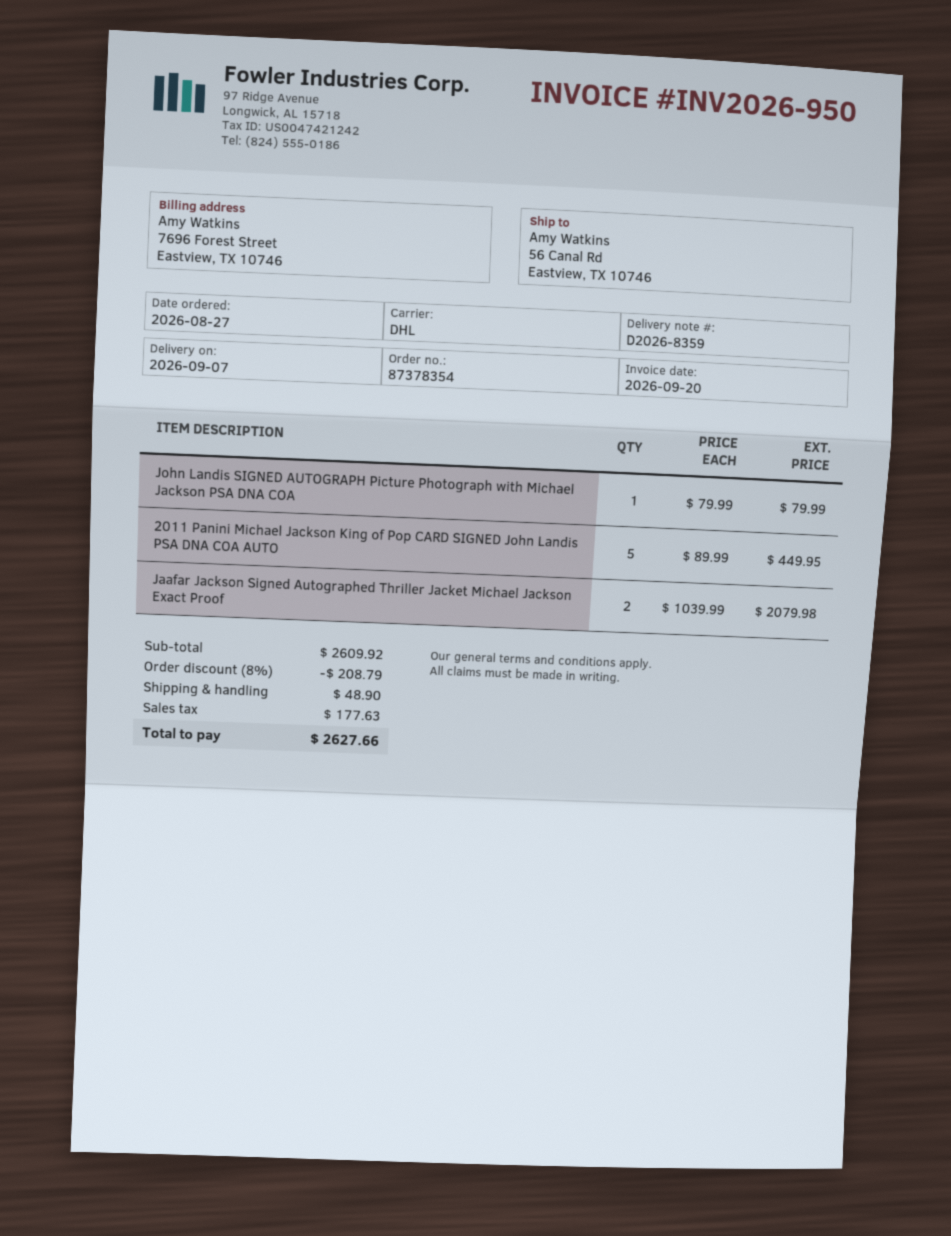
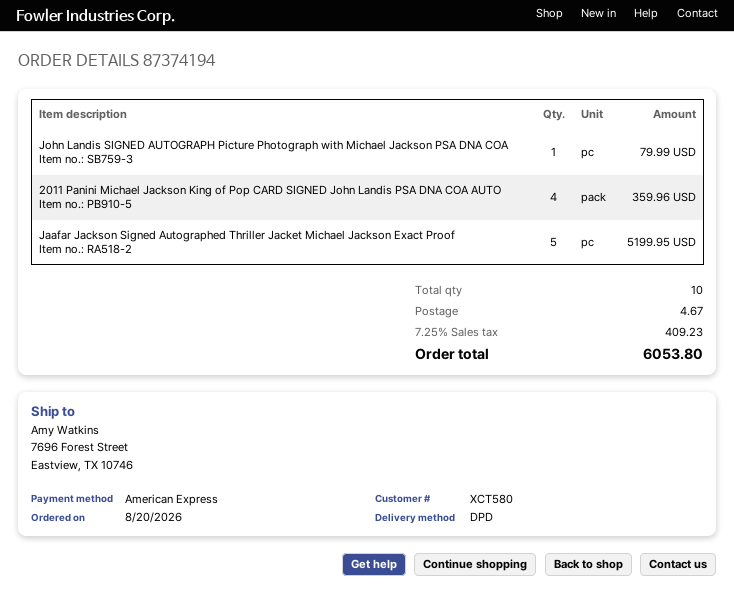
order number: 87378354 -> 87374194
order date: 2026-08-27 -> 2026-08-20
shipping method: DHL -> DPD
ship to: 56 Canal Rd, Eastview, TX 10746 -> 7696 Forest Street, Eastview, TX 10746
2011 Panini Michael Jackson King of Pop CARD SIGNED John Landis PSA DNA COA AUTO: 5 for 449.95 -> 4 for 359.96
Jaafar Jackson Signed Autographed Thriller Jacket Michael Jackson Exact Proof: 2 for 2079.98 -> 5 for 5199.95
discount: 8% = 208.79 -> none
shipping: 48.90 -> 4.67
tax: 177.63 -> 409.23
total: 2627.66 -> 6053.80

